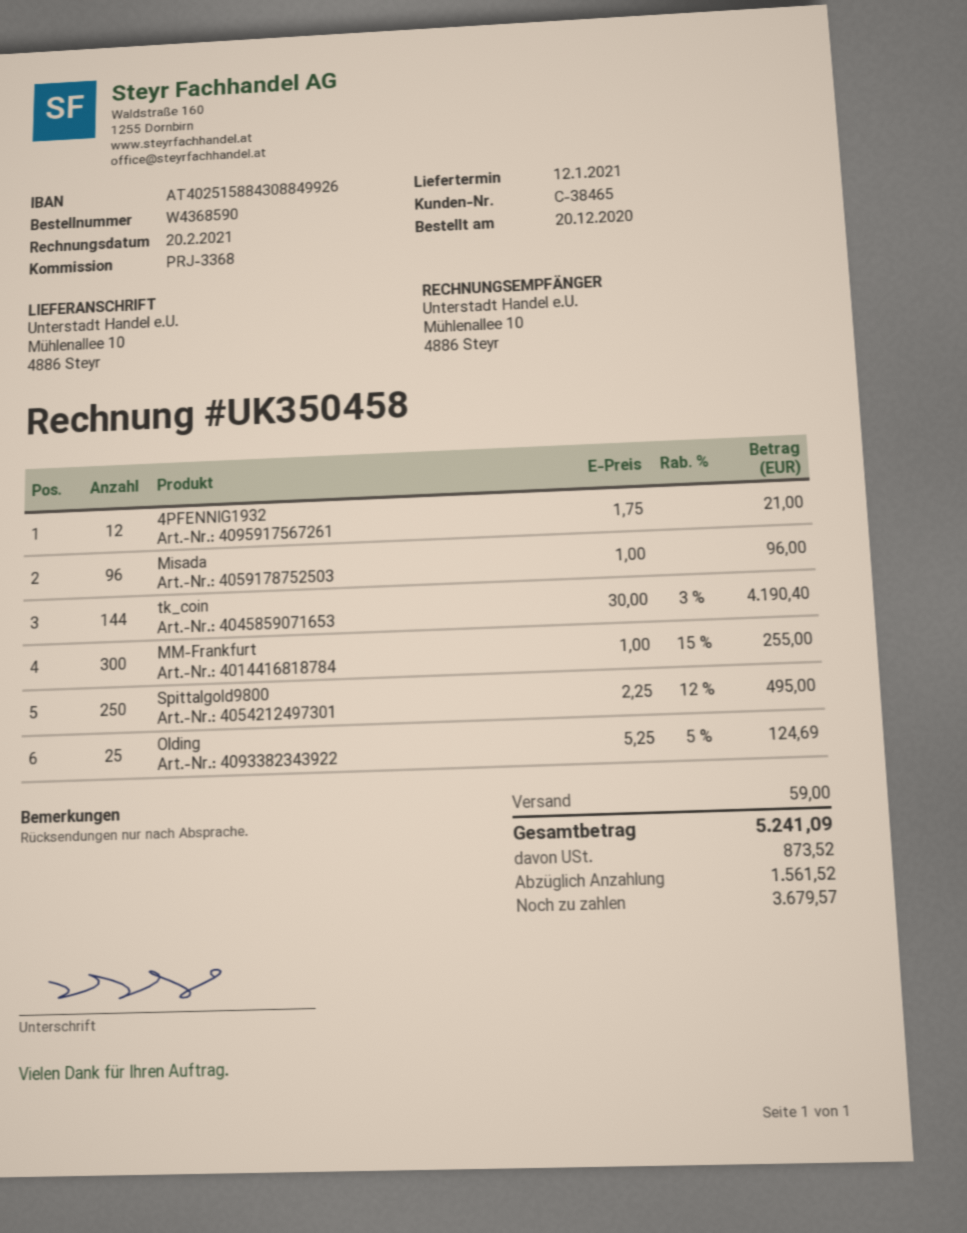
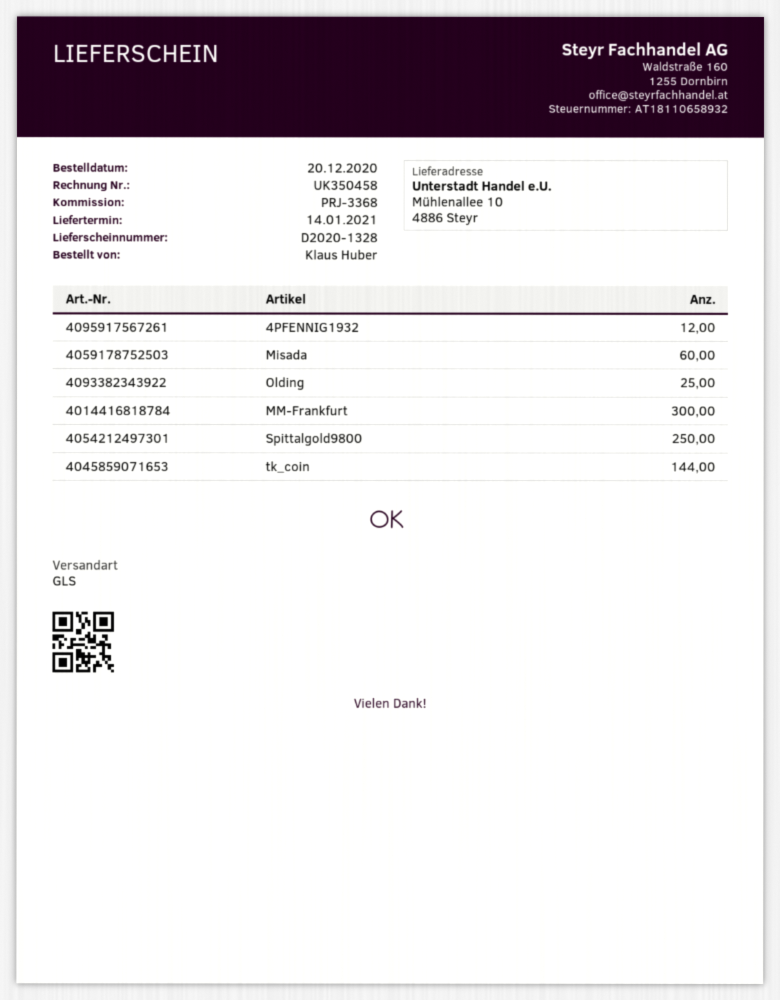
delivery date: 2021-01-12 -> 2021-01-14
Misada: 96 -> 60

